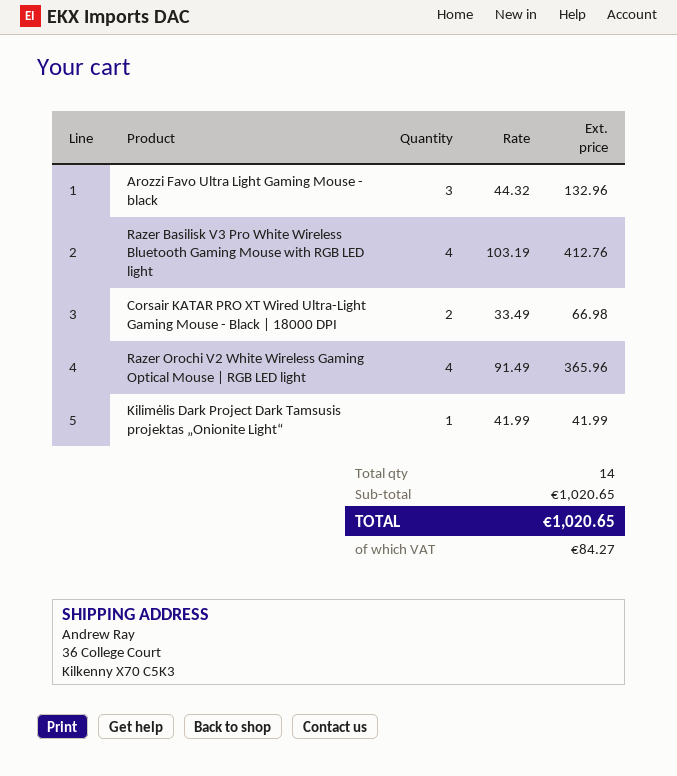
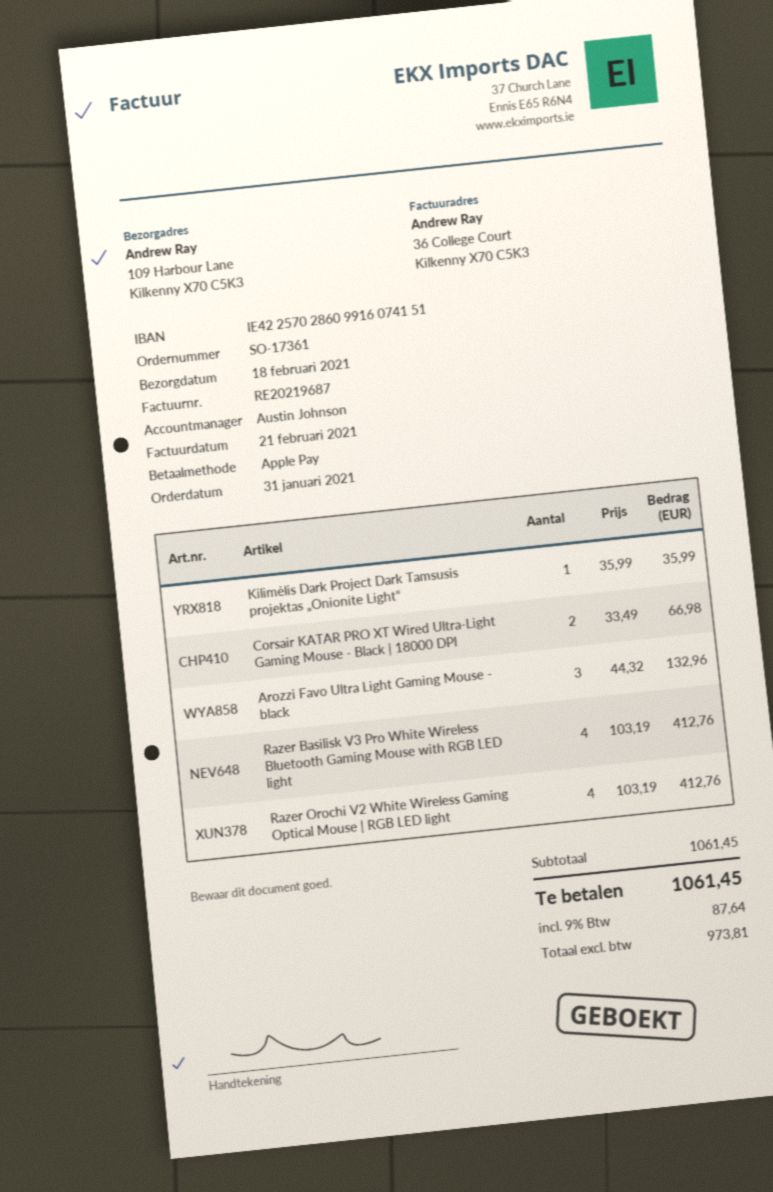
ship to: 36 College Court, Kilkenny X70 C5K3 -> 109 Harbour Lane, Kilkenny X70 C5K3
Razer Orochi V2 White Wireless Gaming Optical Mouse | RGB LED light: 4 x 91.49 = 365.96 -> 4 x 103.19 = 412.76
Kilimėlis Dark Project Dark Tamsusis projektas „Onionite Light“: 1 x 41.99 = 41.99 -> 1 x 35.99 = 35.99
subtotal: 1020.65 -> 1061.45
tax: 84.27 -> 87.64
total: 1020.65 -> 1061.45

